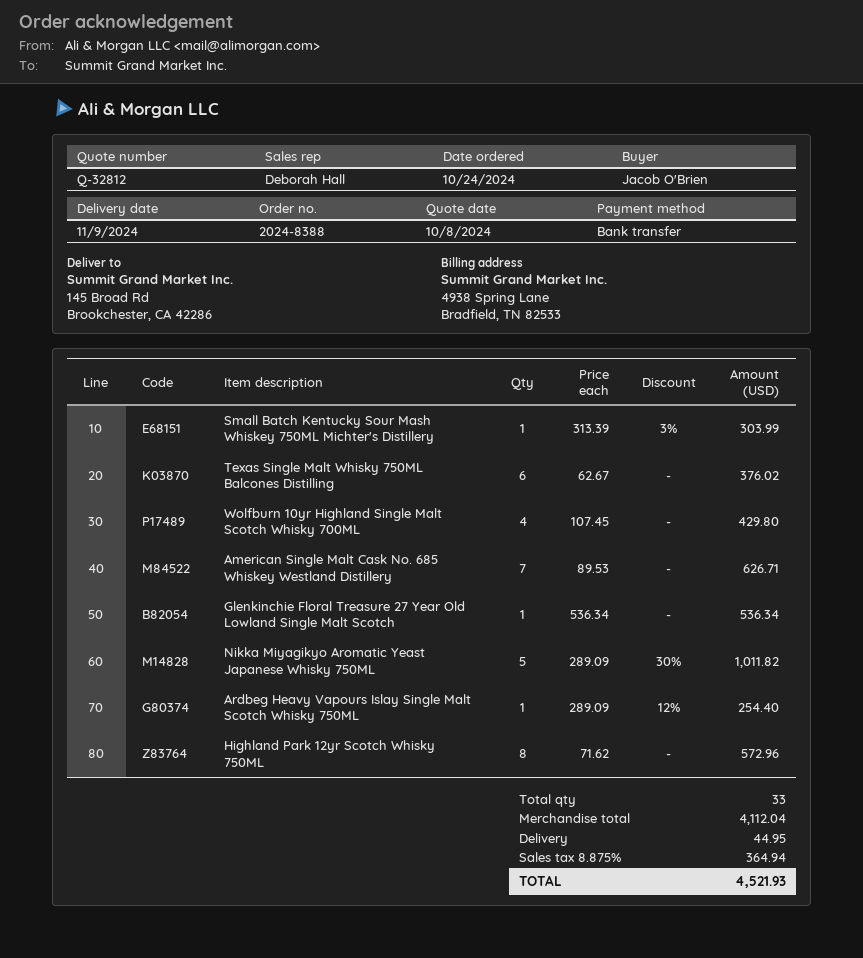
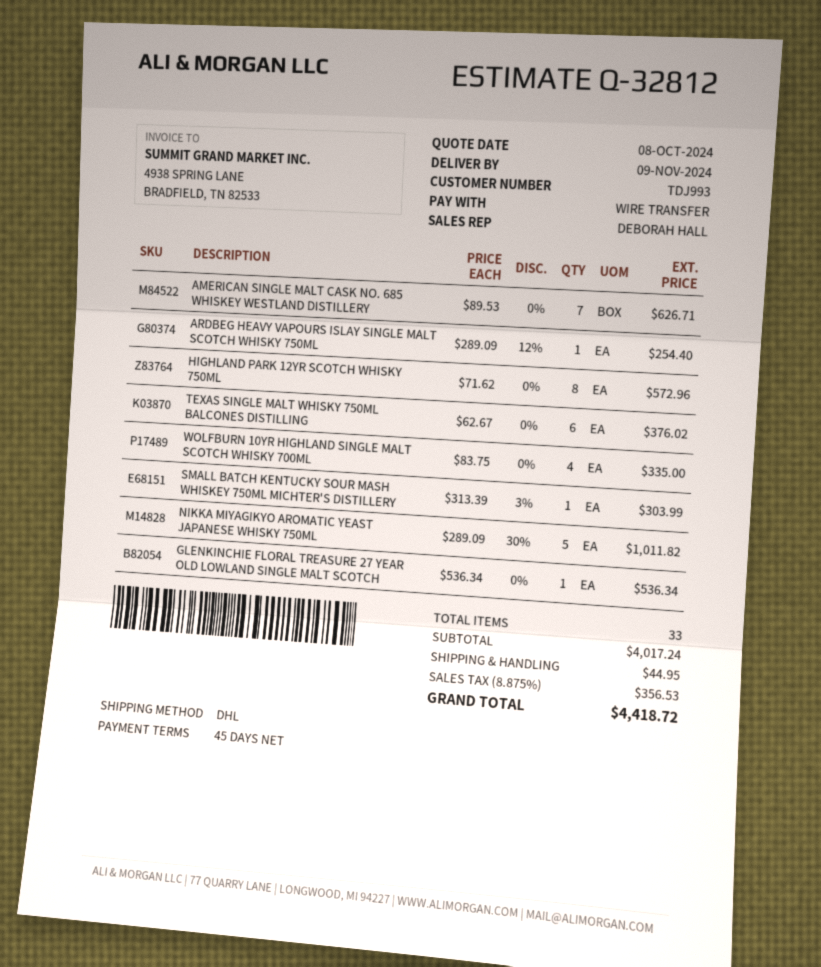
Wolfburn 10yr Highland Single Malt Scotch Whisky 700ML: 4 x 107.45 = 429.80 -> 4 x 83.75 = 335.00
subtotal: 4112.04 -> 4017.24
tax: 8.875% = 364.94 -> 8.875% = 356.53
total: 4521.93 -> 4418.72

